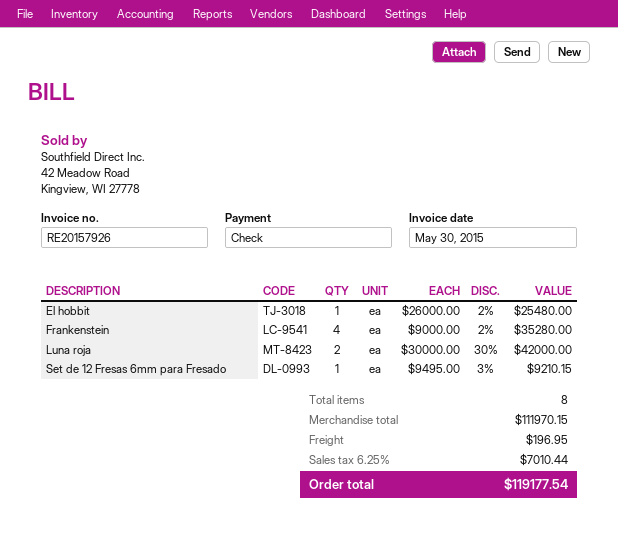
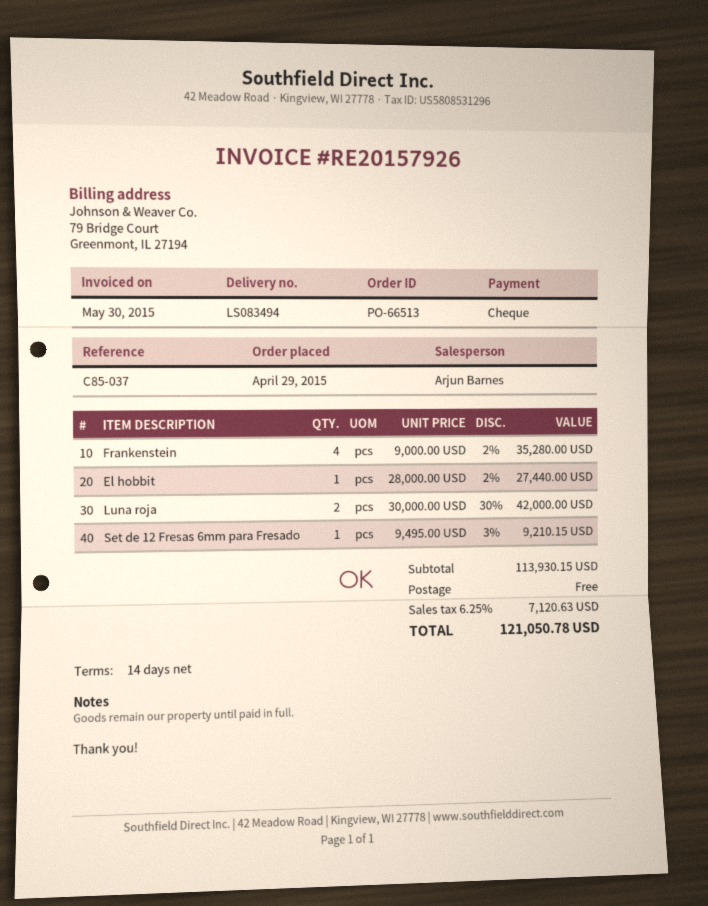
El hobbit: 1 x 26000.00 - 2% = 25480.00 -> 1 x 28000.00 - 2% = 27440.00
subtotal: 111970.15 -> 113930.15
shipping: 196.95 -> 0.00
tax: 6.25% = 7010.44 -> 6.25% = 7120.63
total: 119177.54 -> 121050.78

